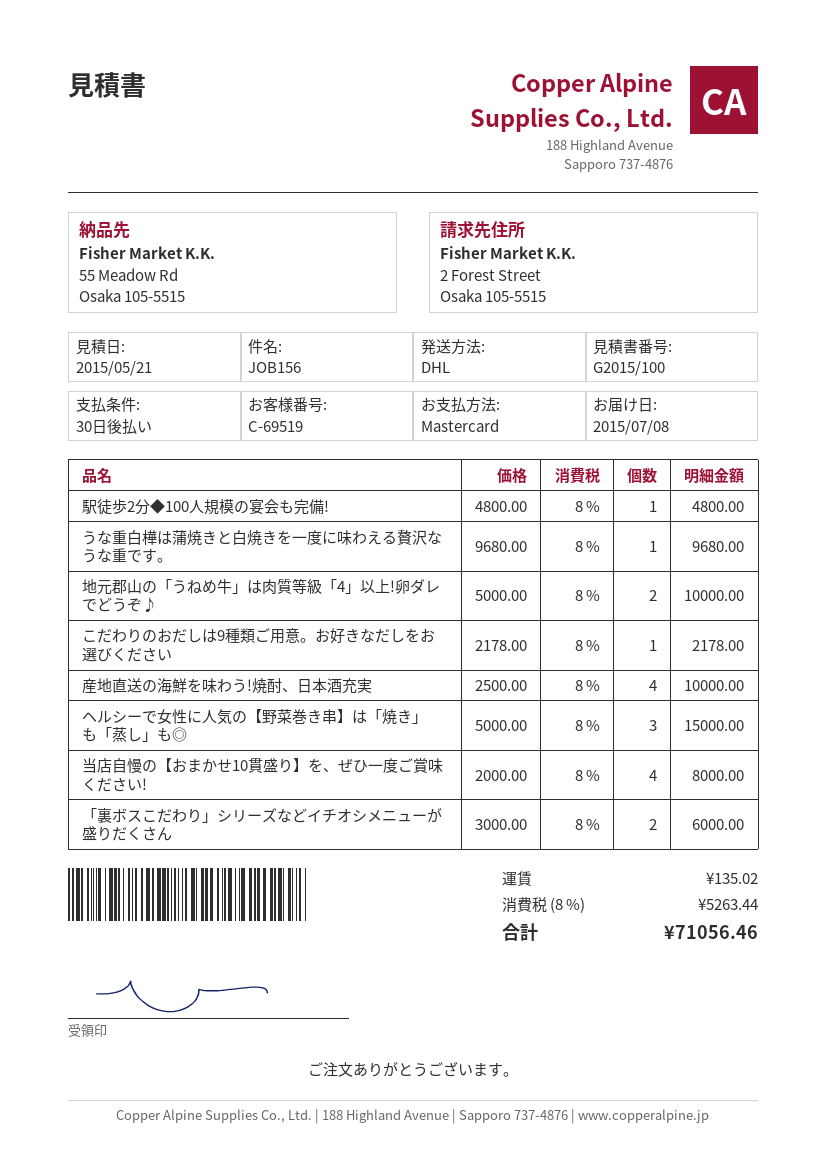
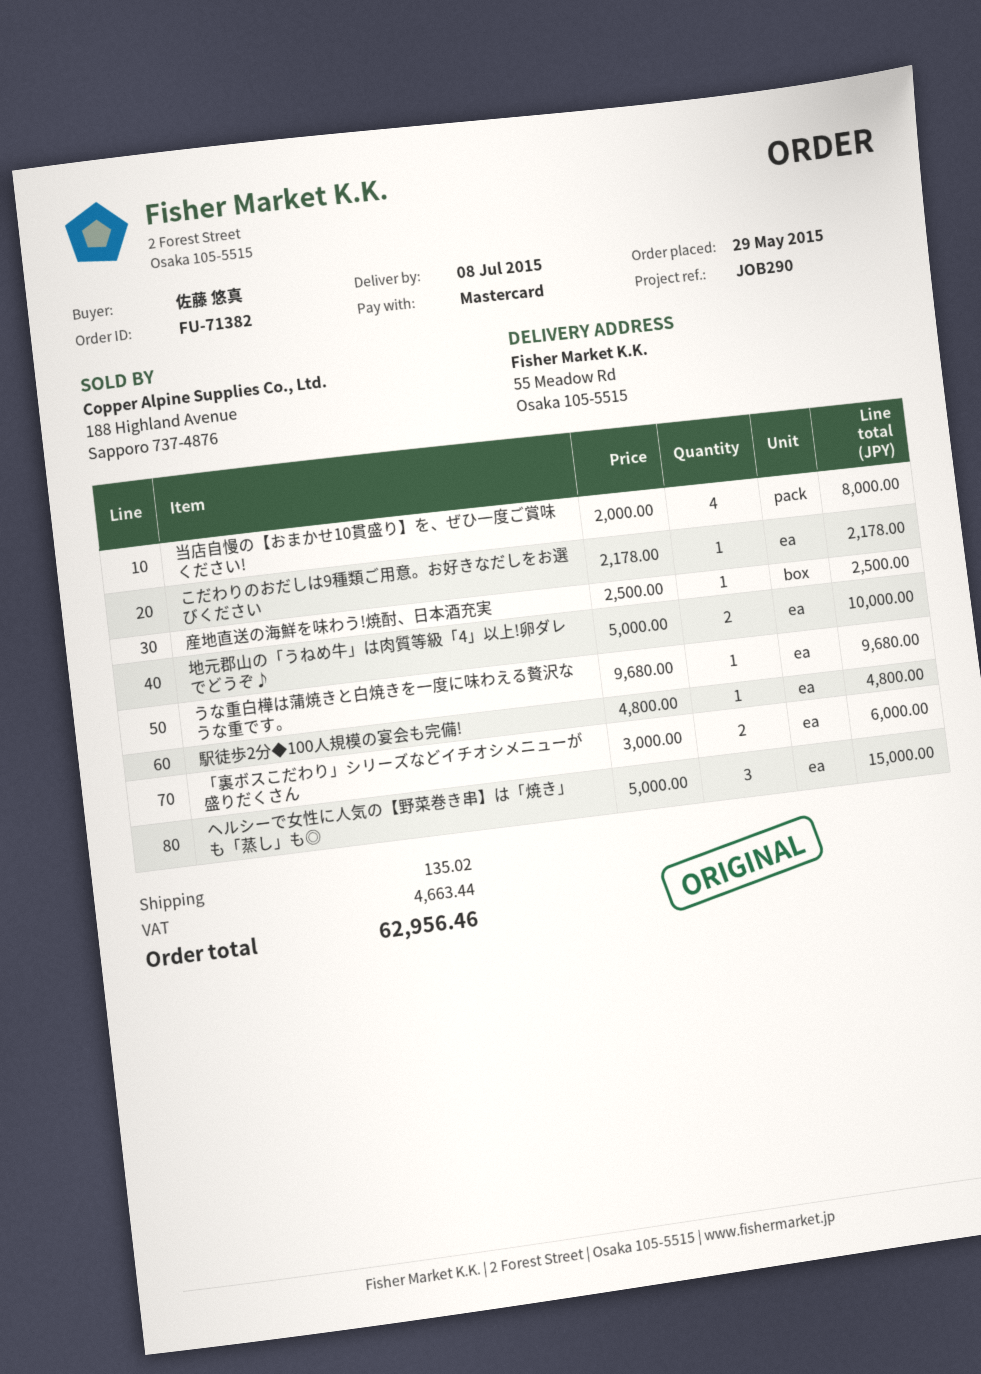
reference: JOB156 -> JOB290
産地直送の海鮮を味わう!焼酎、日本酒充実: 4 x 2500.00 = 10000.00 -> 1 x 2500.00 = 2500.00
tax: 5263.44 -> 4663.44
total: 71056.46 -> 62956.46

